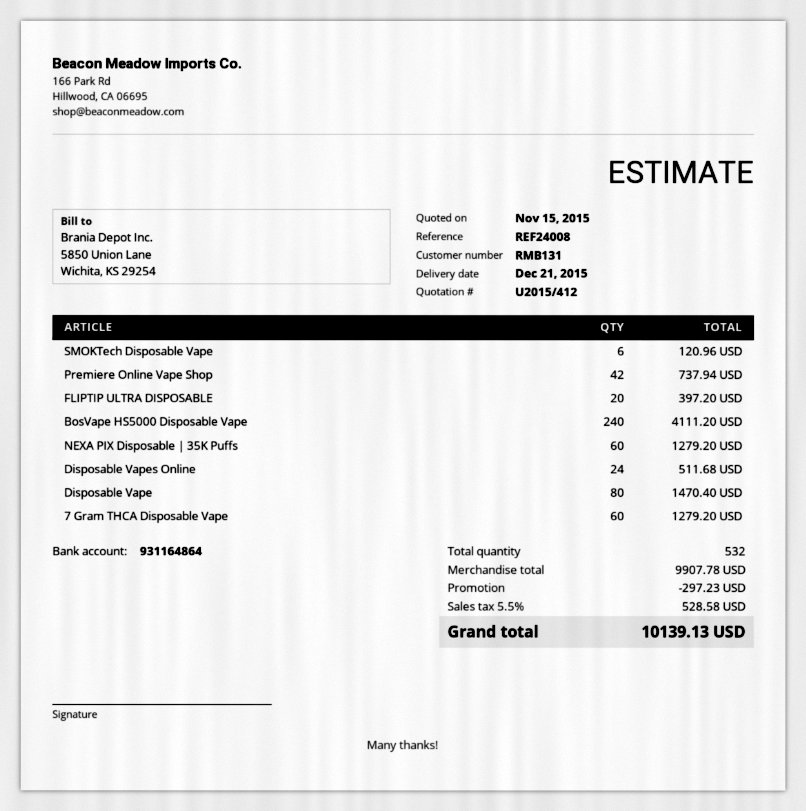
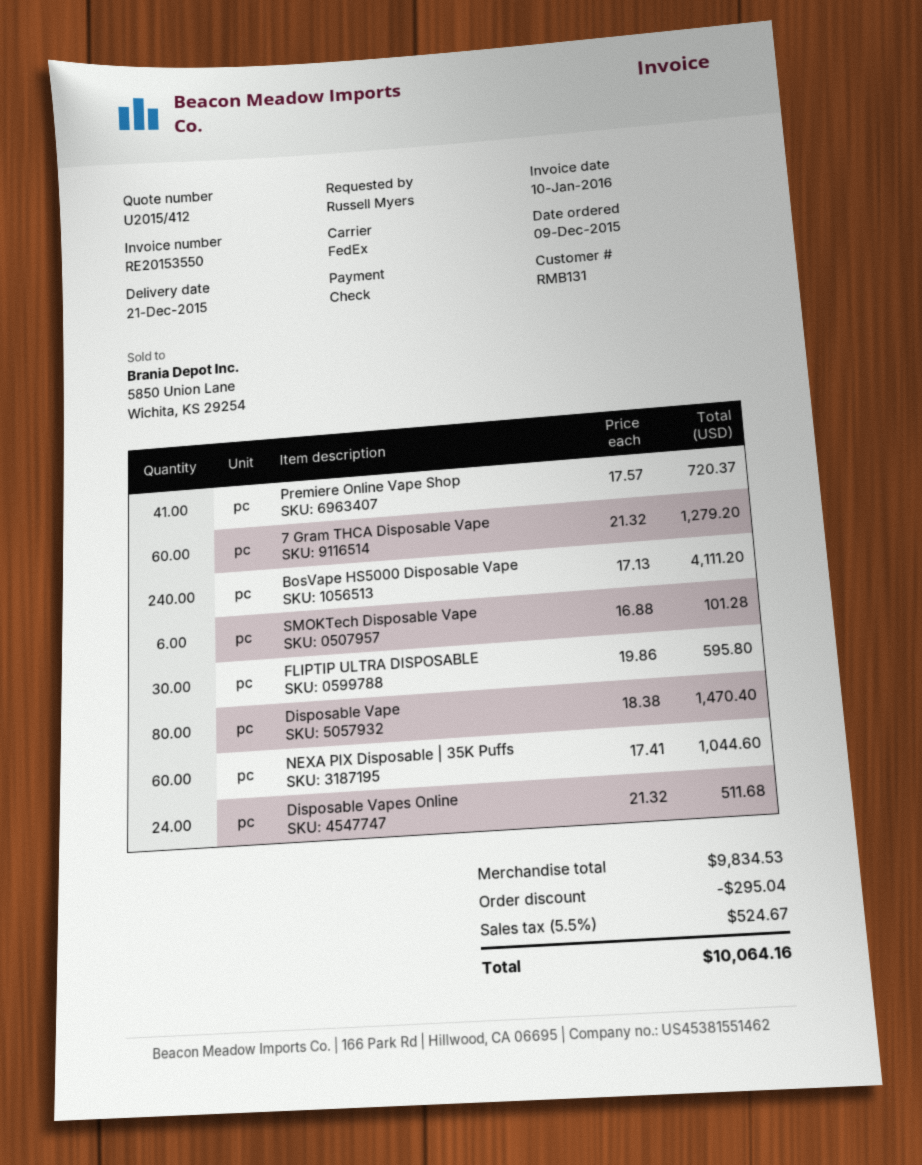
SMOKTech Disposable Vape: 6 for 120.96 -> 6 for 101.28
Premiere Online Vape Shop: 42 for 737.94 -> 41 for 720.37
FLIPTIP ULTRA DISPOSABLE: 20 for 397.20 -> 30 for 595.80
NEXA PIX Disposable | 35K Puffs: 60 for 1279.20 -> 60 for 1044.60
subtotal: 9907.78 -> 9834.53
discount: 297.23 -> 295.04
tax: 5.5% = 528.58 -> 5.5% = 524.67
total: 10139.13 -> 10064.16

